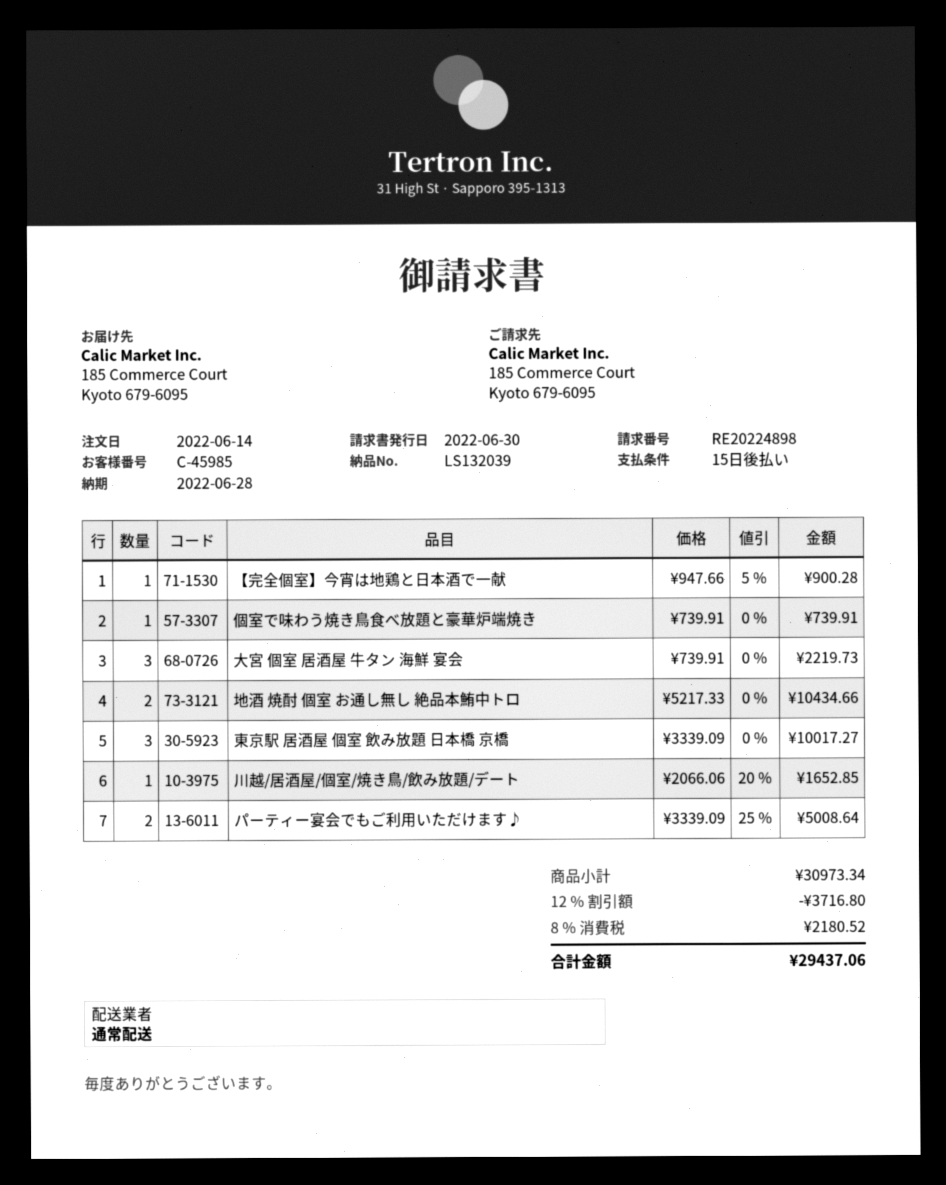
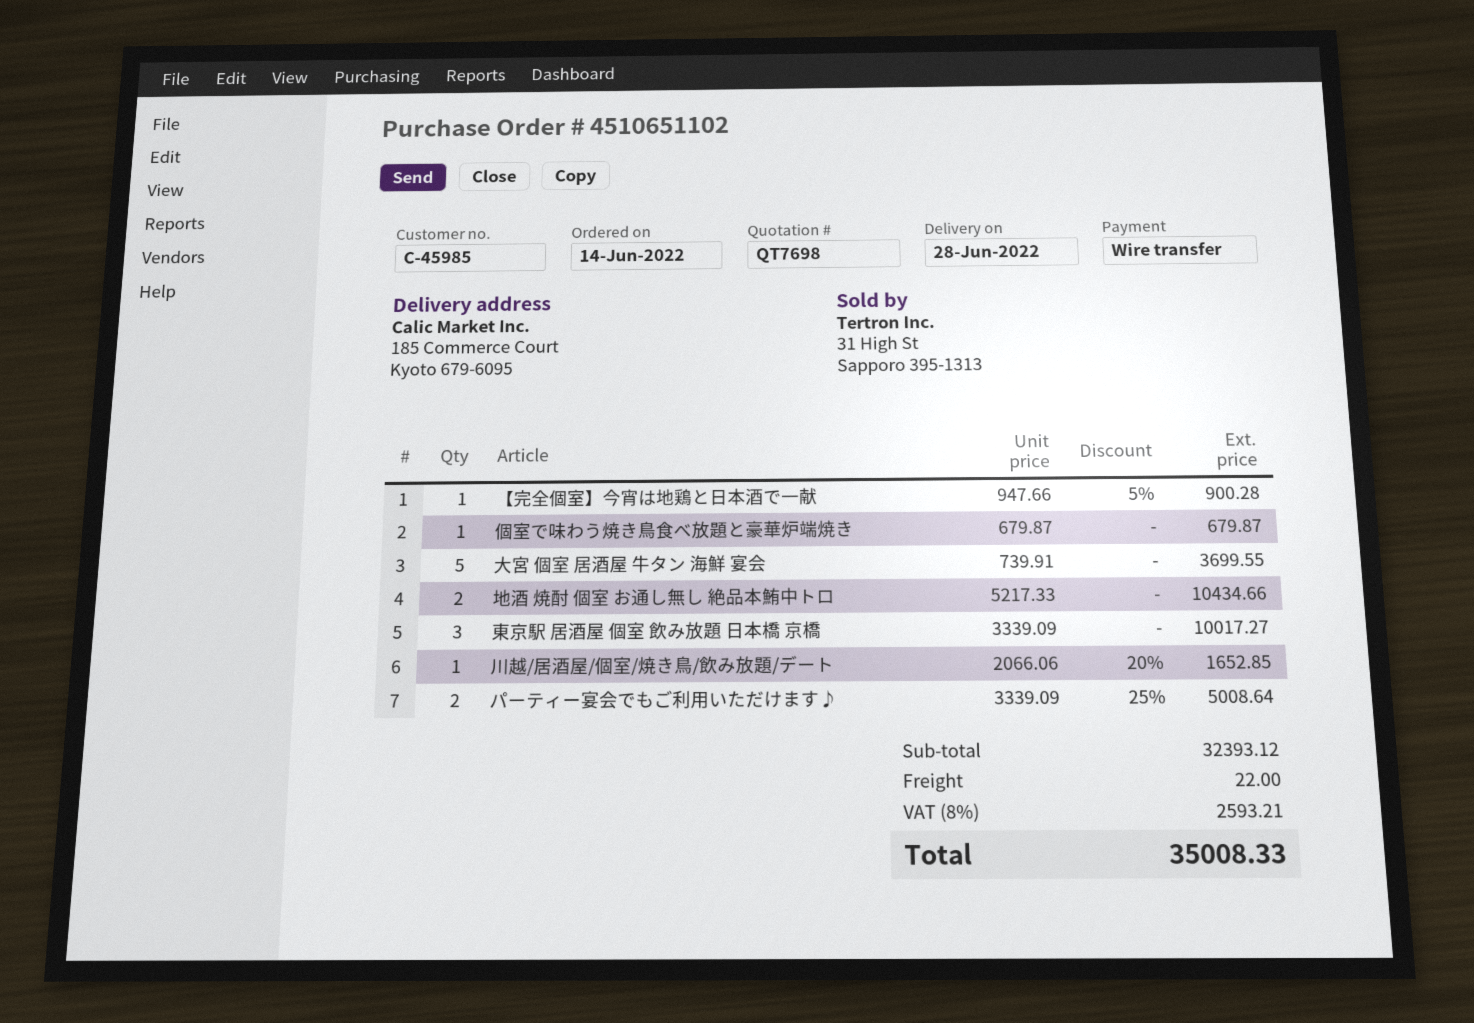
個室で味わう焼き鳥食べ放題と豪華炉端焼き: 1 x 739.91 = 739.91 -> 1 x 679.87 = 679.87
大宮 個室 居酒屋 牛タン 海鮮 宴会: 3 x 739.91 = 2219.73 -> 5 x 739.91 = 3699.55
subtotal: 30973.34 -> 32393.12
discount: 12% = 3716.80 -> none
shipping: none -> 22.00
tax: 8% = 2180.52 -> 8% = 2593.21
total: 29437.06 -> 35008.33

